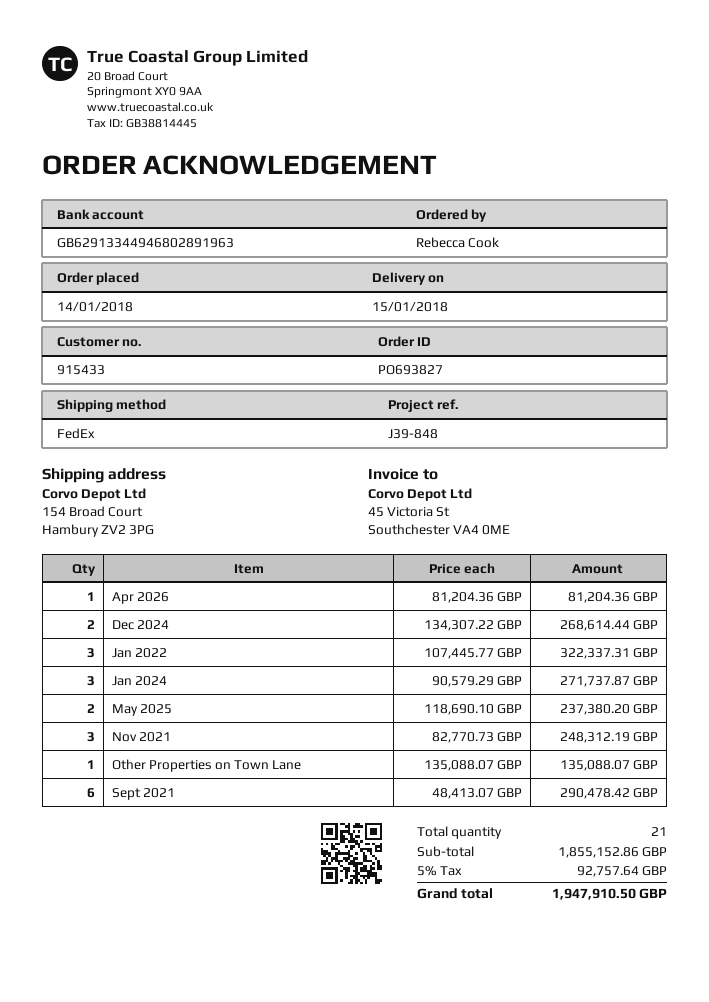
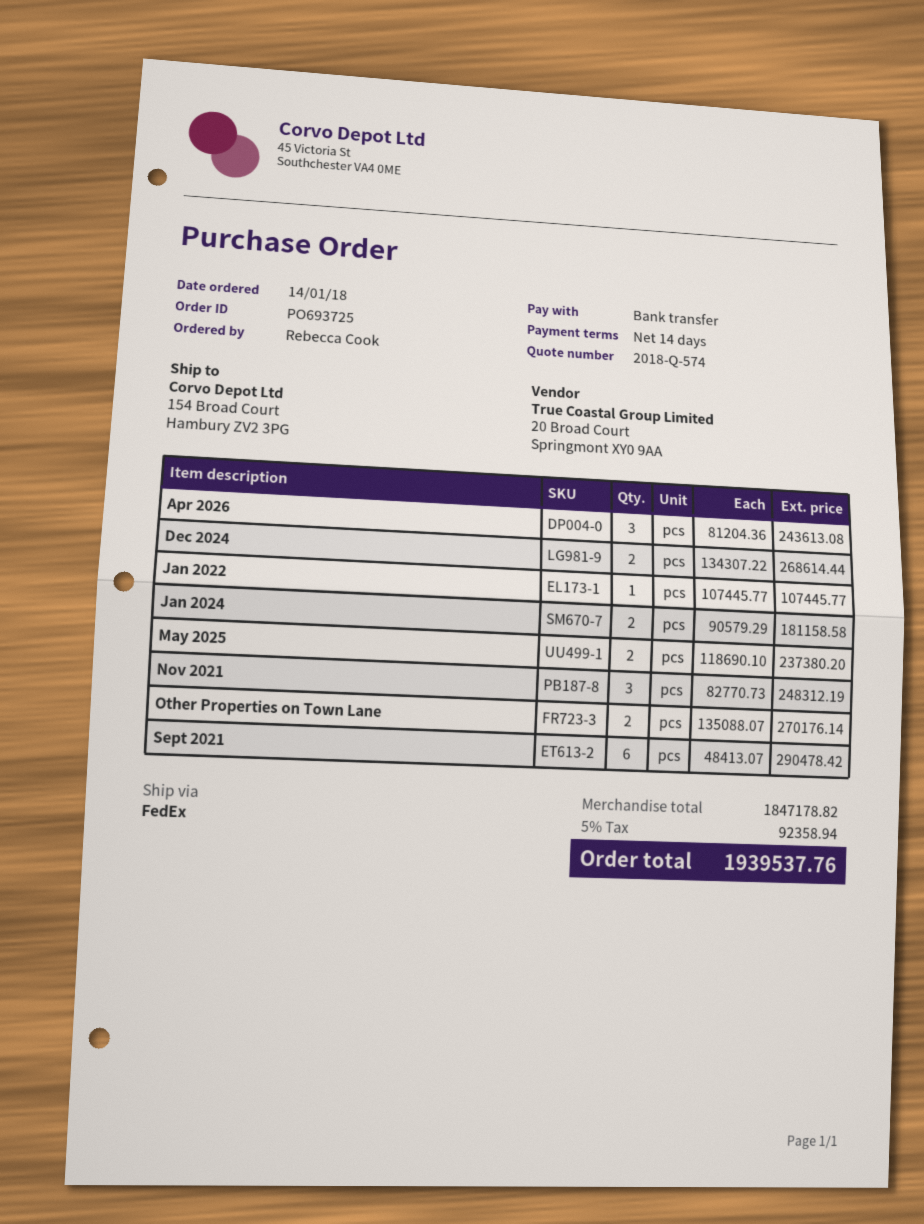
order number: PO693827 -> PO693725
Apr 2026: 1 x 81204.36 = 81204.36 -> 3 x 81204.36 = 243613.08
Jan 2022: 3 x 107445.77 = 322337.31 -> 1 x 107445.77 = 107445.77
Jan 2024: 3 x 90579.29 = 271737.87 -> 2 x 90579.29 = 181158.58
Other Properties on Town Lane: 1 x 135088.07 = 135088.07 -> 2 x 135088.07 = 270176.14
subtotal: 1855152.86 -> 1847178.82
tax: 5% = 92757.64 -> 5% = 92358.94
total: 1947910.50 -> 1939537.76

